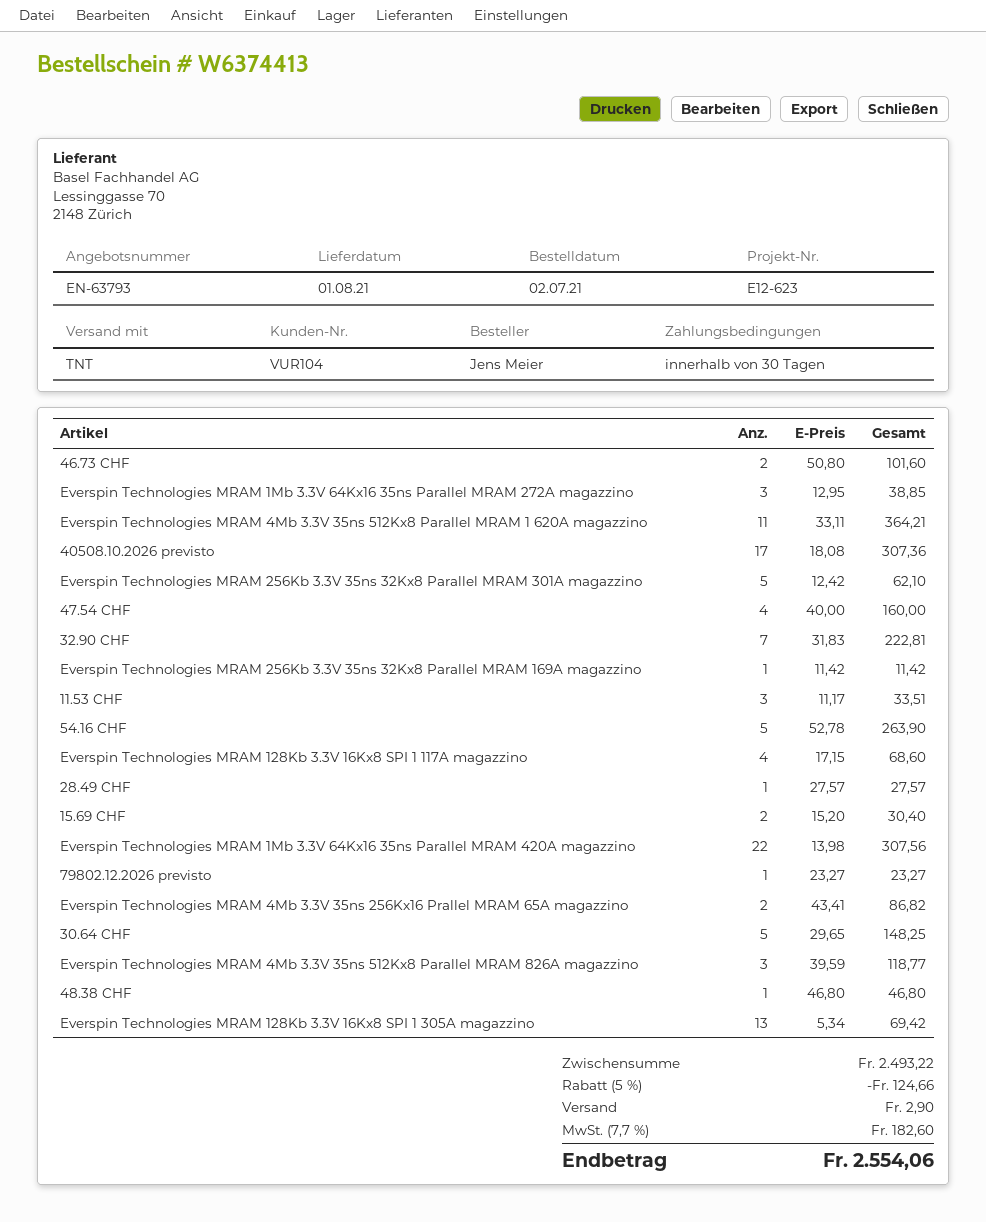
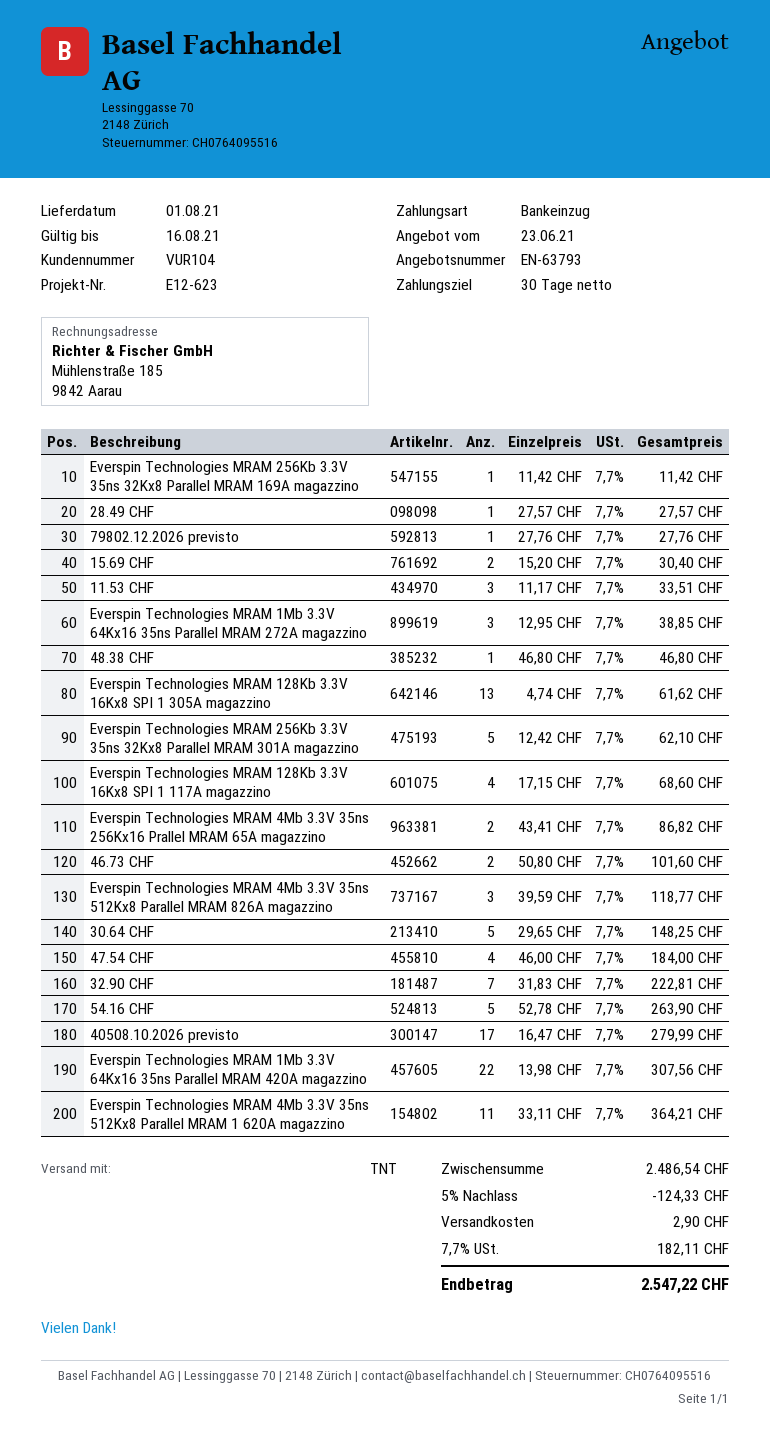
40508.10.2026 previsto: 17 x 18.08 = 307.36 -> 17 x 16.47 = 279.99
47.54 CHF: 4 x 40.00 = 160.00 -> 4 x 46.00 = 184.00
79802.12.2026 previsto: 1 x 23.27 = 23.27 -> 1 x 27.76 = 27.76
Everspin Technologies MRAM 128Kb 3.3V 16Kx8 SPI 1 305A magazzino: 13 x 5.34 = 69.42 -> 13 x 4.74 = 61.62
subtotal: 2493.22 -> 2486.54
discount: 5% = 124.66 -> 5% = 124.33
tax: 7.7% = 182.60 -> 7.7% = 182.11
total: 2554.06 -> 2547.22

